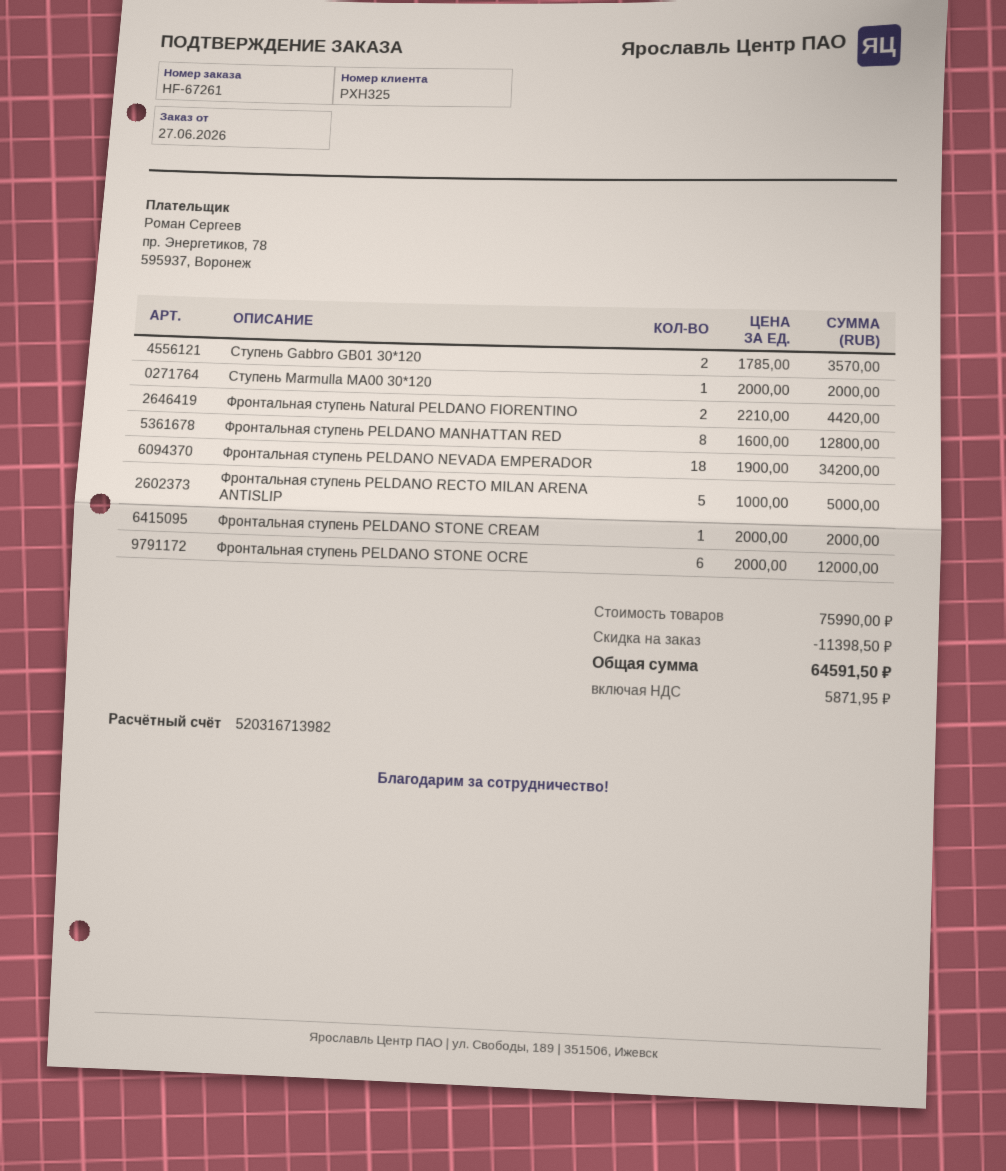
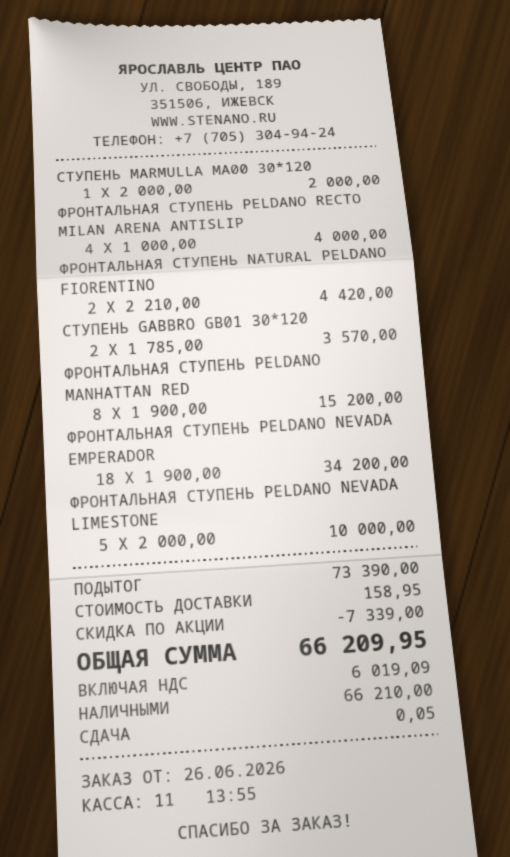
order date: 2026-06-27 -> 2026-06-26
Фронтальная ступень PELDANO MANHATTAN RED: 8 x 1600.00 = 12800.00 -> 8 x 1900.00 = 15200.00
Фронтальная ступень PELDANO RECTO MILAN ARENA ANTISLIP: 5 x 1000.00 = 5000.00 -> 4 x 1000.00 = 4000.00
Фронтальная ступень PELDANO STONE CREAM: 1 x 2000.00 = 2000.00 -> none
Фронтальная ступень PELDANO STONE OCRE: 6 x 2000.00 = 12000.00 -> none
ФРОНТАЛЬНАЯ СТУПЕНЬ PELDANO NEVADA LIMESTONE: none -> 5 x 2000.00 = 10000.00
subtotal: 75990.00 -> 73390.00
discount: 11398.50 -> 7339.00
shipping: none -> 158.95
tax: 5871.95 -> 6019.09
total: 64591.50 -> 66209.95

